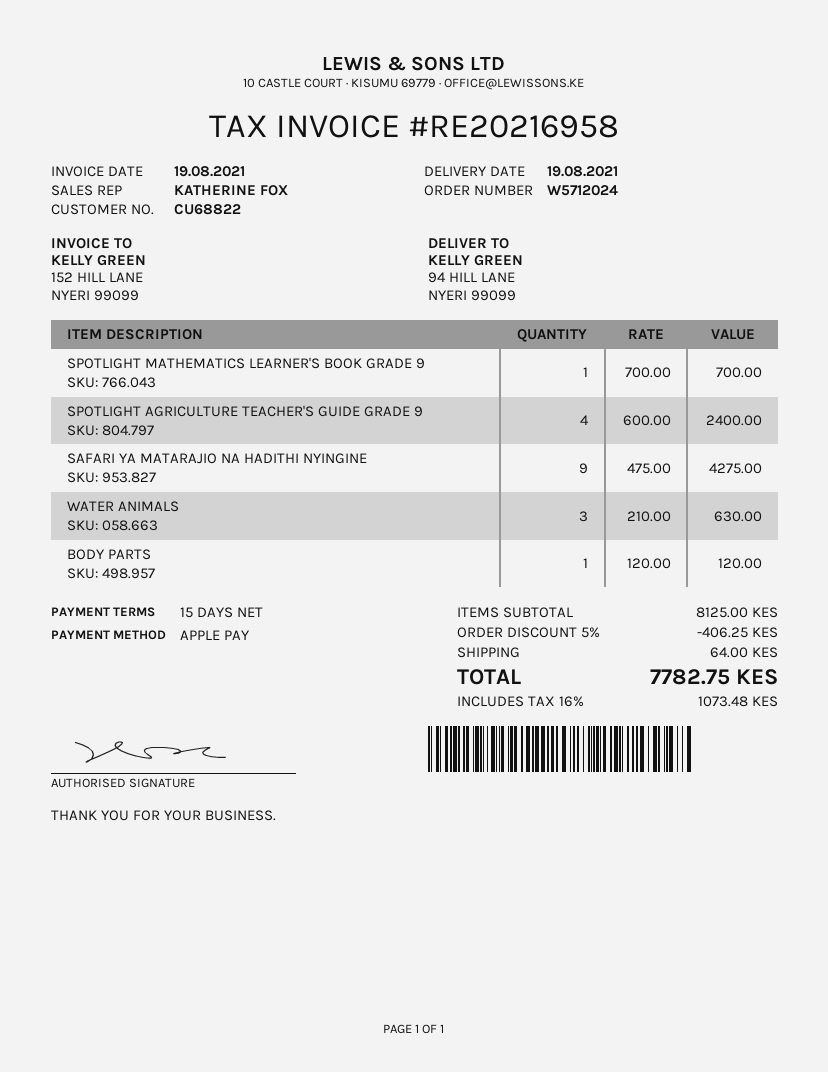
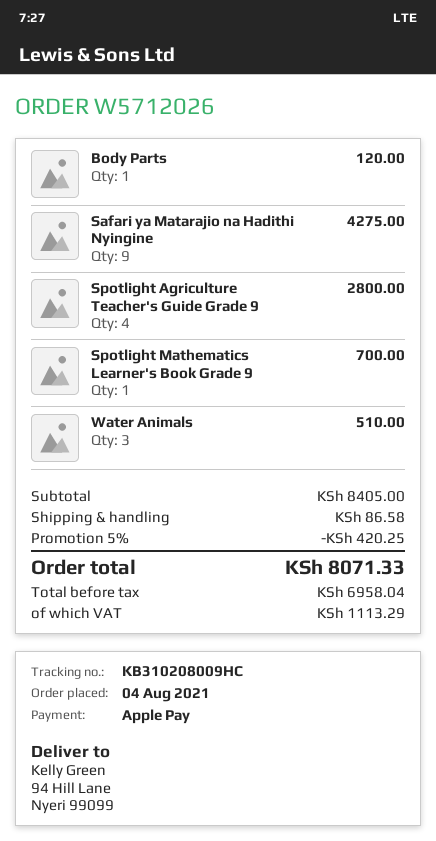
order number: W5712024 -> W5712026
SPOTLIGHT AGRICULTURE TEACHER'S GUIDE GRADE 9: 4 for 2400.00 -> 4 for 2800.00
WATER ANIMALS: 3 for 630.00 -> 3 for 510.00
subtotal: 8125.00 -> 8405.00
discount: 5% = 406.25 -> 5% = 420.25
shipping: 64.00 -> 86.58
tax: 1073.48 -> 1113.29
total: 7782.75 -> 8071.33

